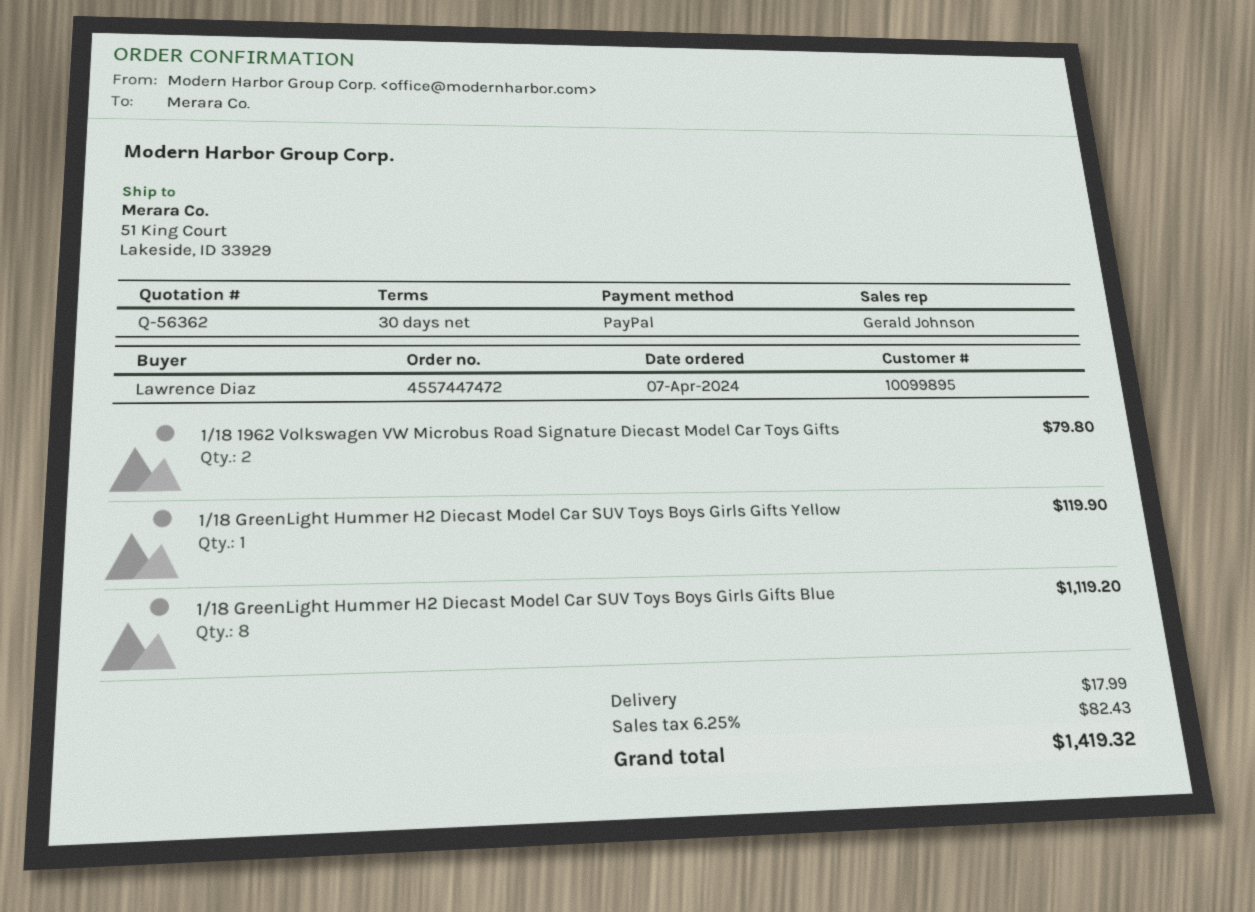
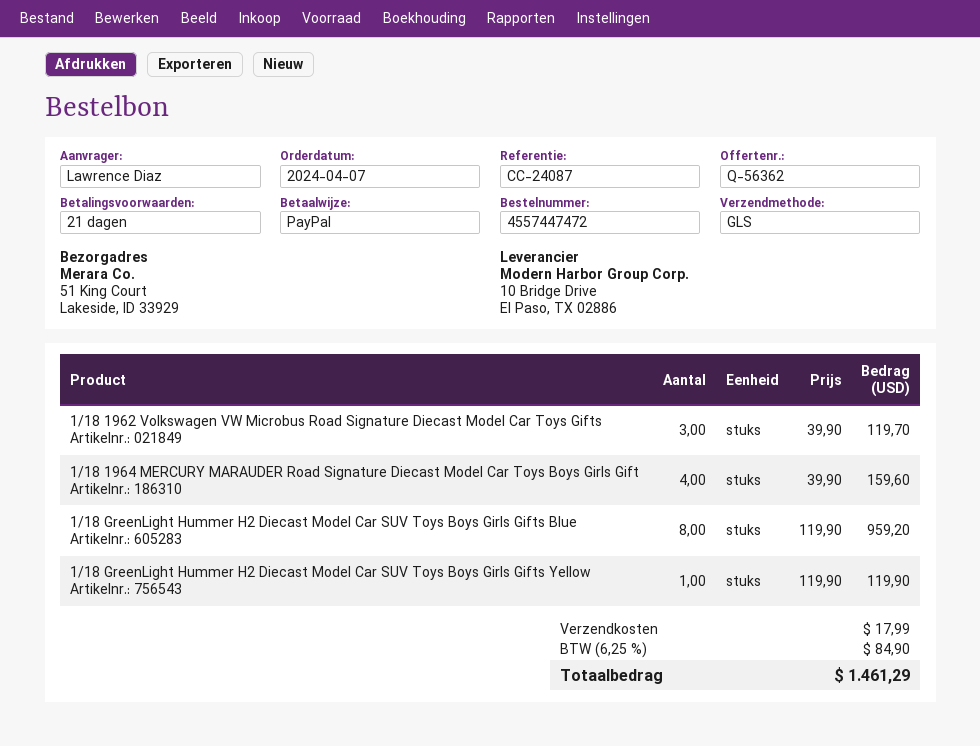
payment terms: 30 days -> 21 days
1/18 1962 Volkswagen VW Microbus Road Signature Diecast Model Car Toys Gifts: 2 for 79.80 -> 3 for 119.70
1/18 GreenLight Hummer H2 Diecast Model Car SUV Toys Boys Girls Gifts Blue: 8 for 1119.20 -> 8 for 959.20
1/18 1964 MERCURY MARAUDER Road Signature Diecast Model Car Toys Boys Girls Gift: none -> 4 for 159.60
tax: 6.25% = 82.43 -> 6.25% = 84.90
total: 1419.32 -> 1461.29

